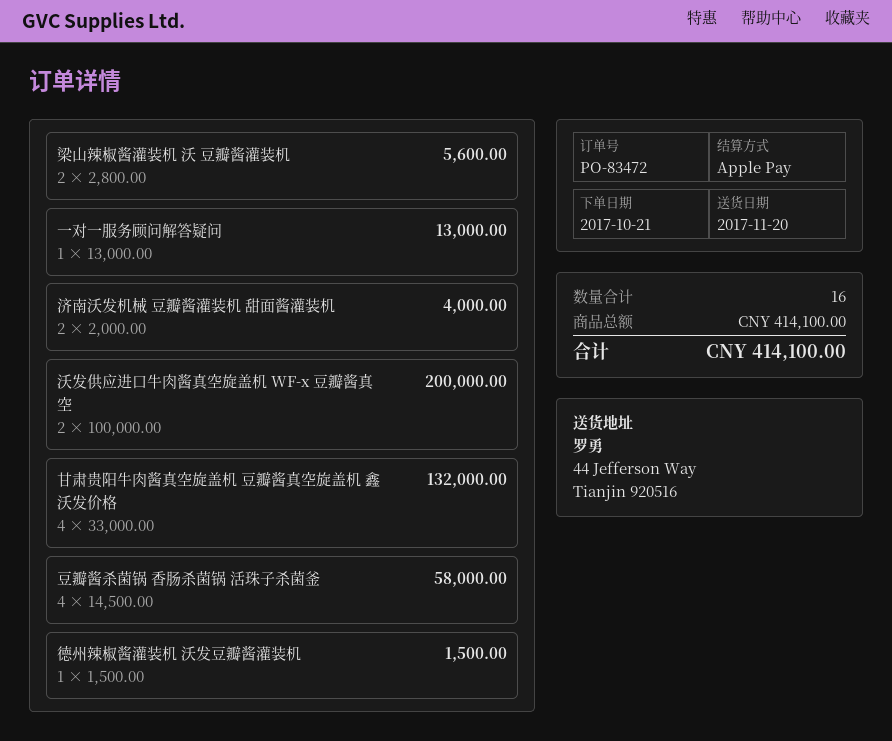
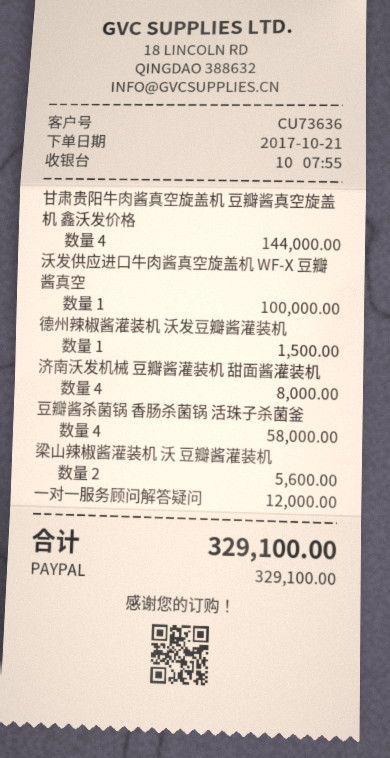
payment method: Apple Pay -> PayPal
一对一服务顾问解答疑问: 1 for 13000.00 -> 1 for 12000.00
济南沃发机械 豆瓣酱灌装机 甜面酱灌装机: 2 for 4000.00 -> 4 for 8000.00
沃发供应进口牛肉酱真空旋盖机 WF-x 豆瓣酱真空: 2 for 200000.00 -> 1 for 100000.00
甘肃贵阳牛肉酱真空旋盖机 豆瓣酱真空旋盖机 鑫沃发价格: 4 for 132000.00 -> 4 for 144000.00
total: 414100.00 -> 329100.00

